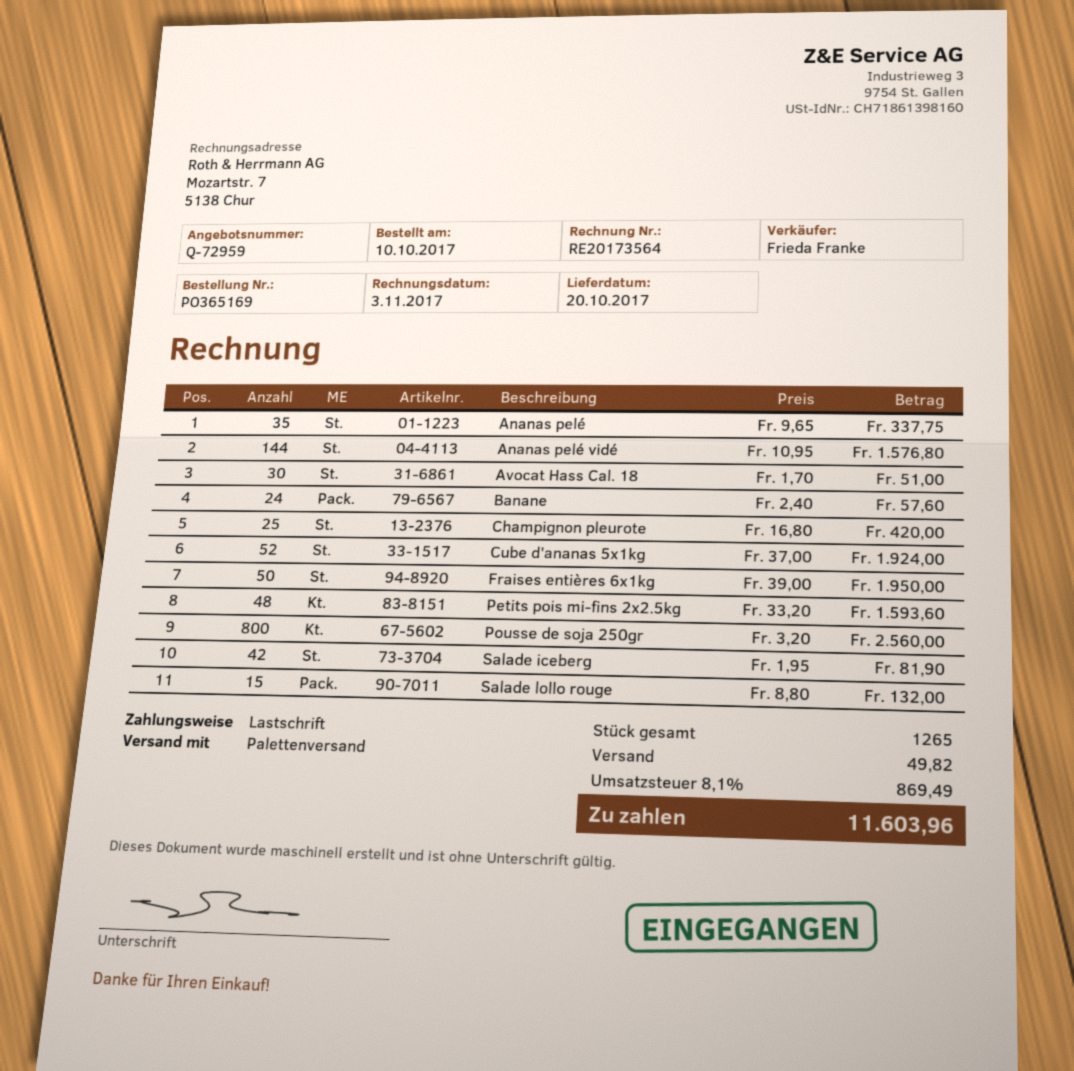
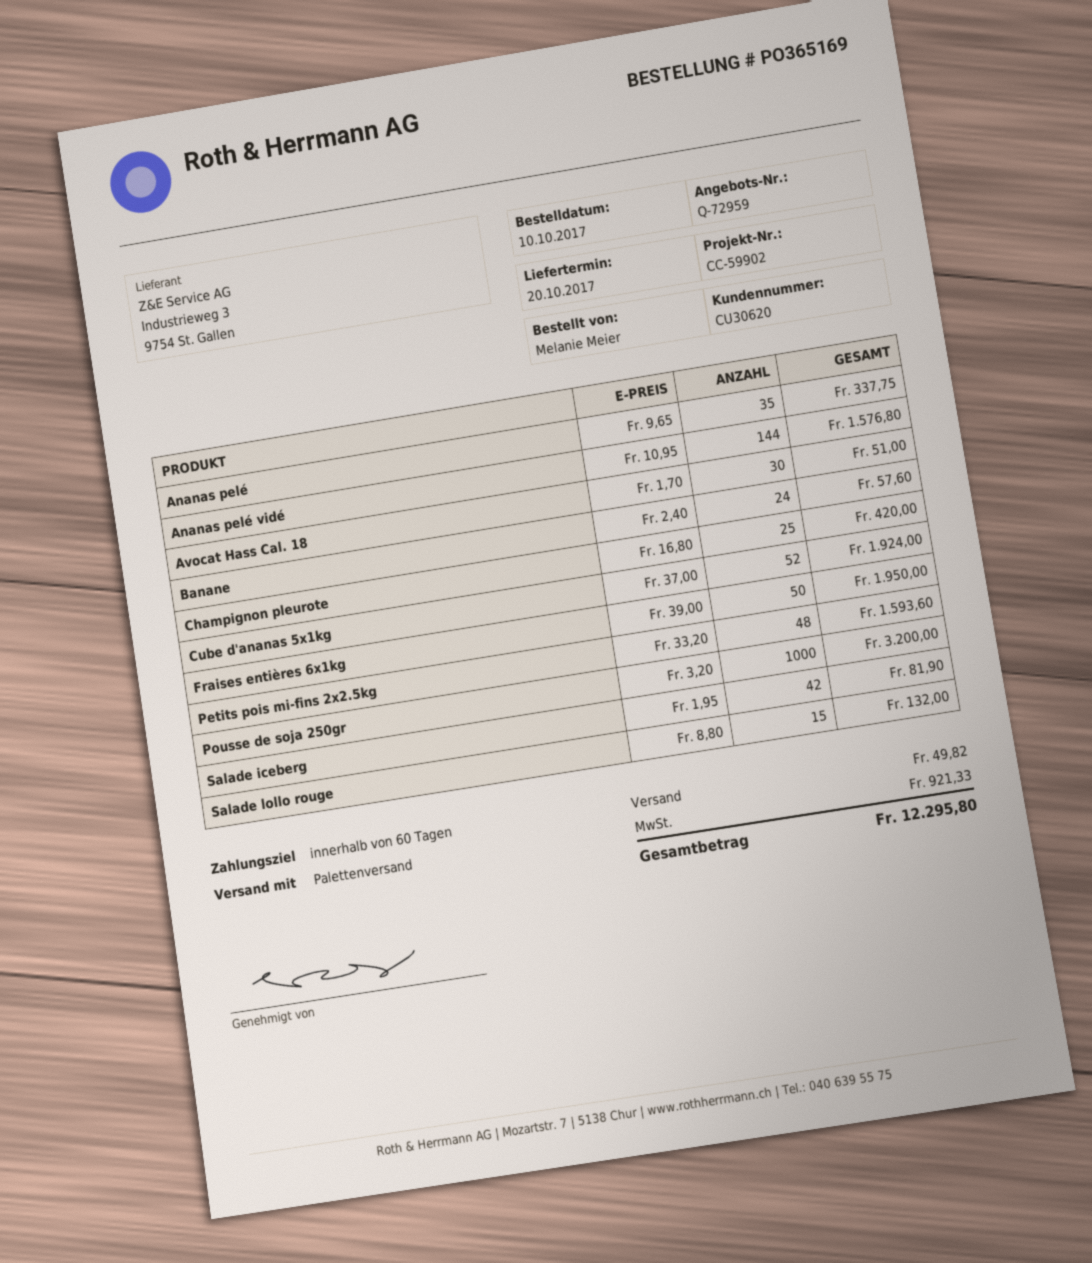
Pousse de soja 250gr: 800 x 3.20 = 2560.00 -> 1000 x 3.20 = 3200.00
tax: 869.49 -> 921.33
total: 11603.96 -> 12295.80

